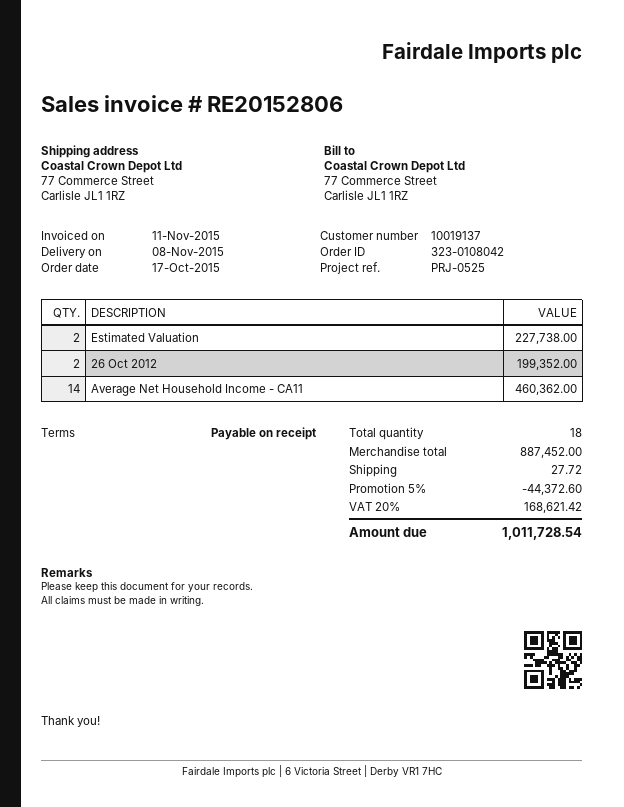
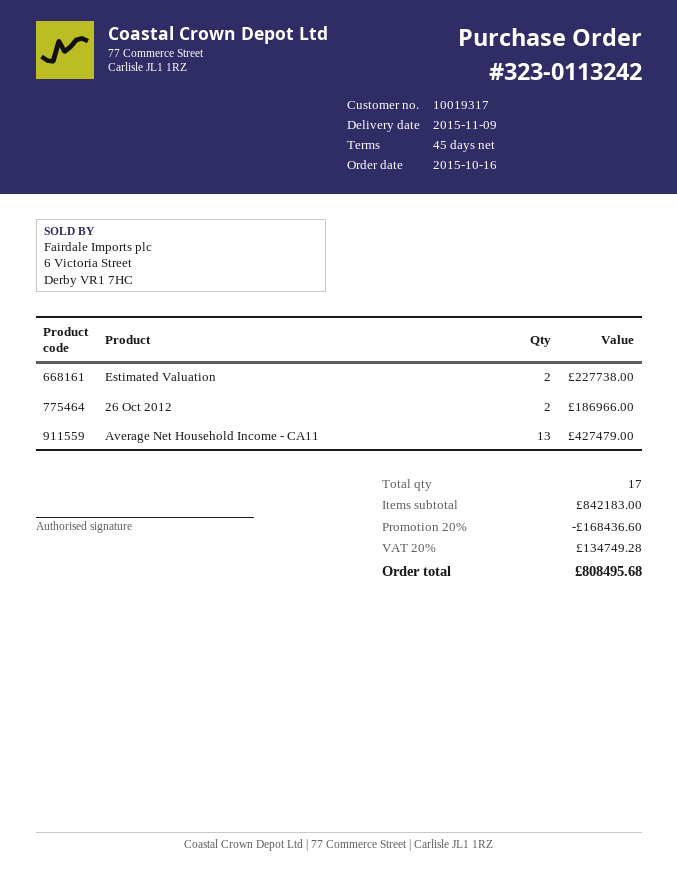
order number: 323-0108042 -> 323-0113242
order date: 2015-10-17 -> 2015-10-16
delivery date: 2015-11-08 -> 2015-11-09
payment terms: on receipt -> 45 days
customer number: 10019137 -> 10019317
26 Oct 2012: 2 for 199352.00 -> 2 for 186966.00
Average Net Household Income - CA11: 14 for 460362.00 -> 13 for 427479.00
total quantity: 18 -> 17
subtotal: 887452.00 -> 842183.00
discount: 5% = 44372.60 -> 20% = 168436.60
shipping: 27.72 -> none
tax: 20% = 168621.42 -> 20% = 134749.28
total: 1011728.54 -> 808495.68

